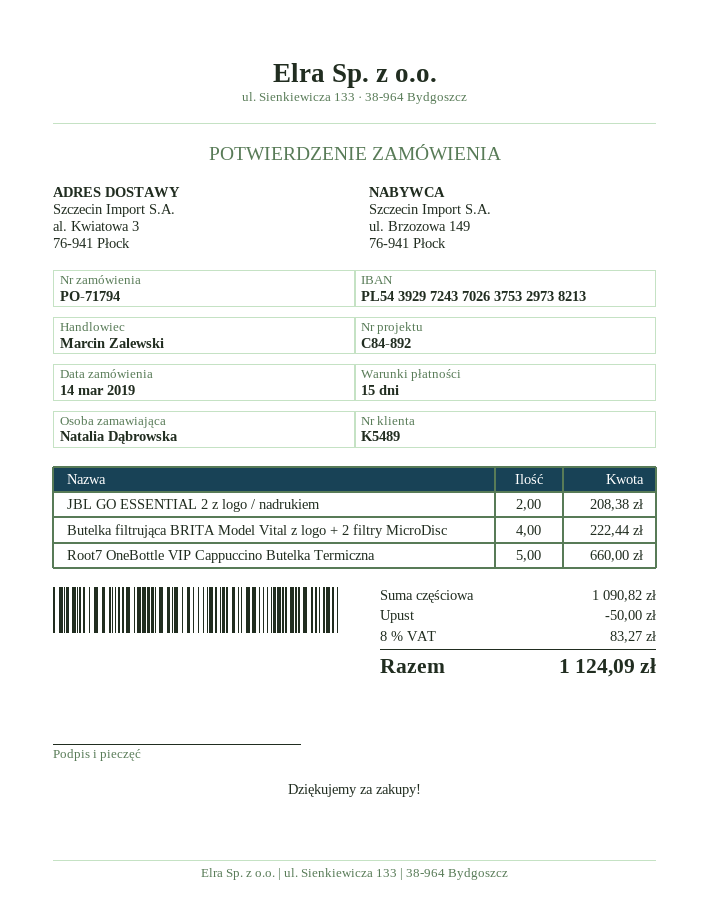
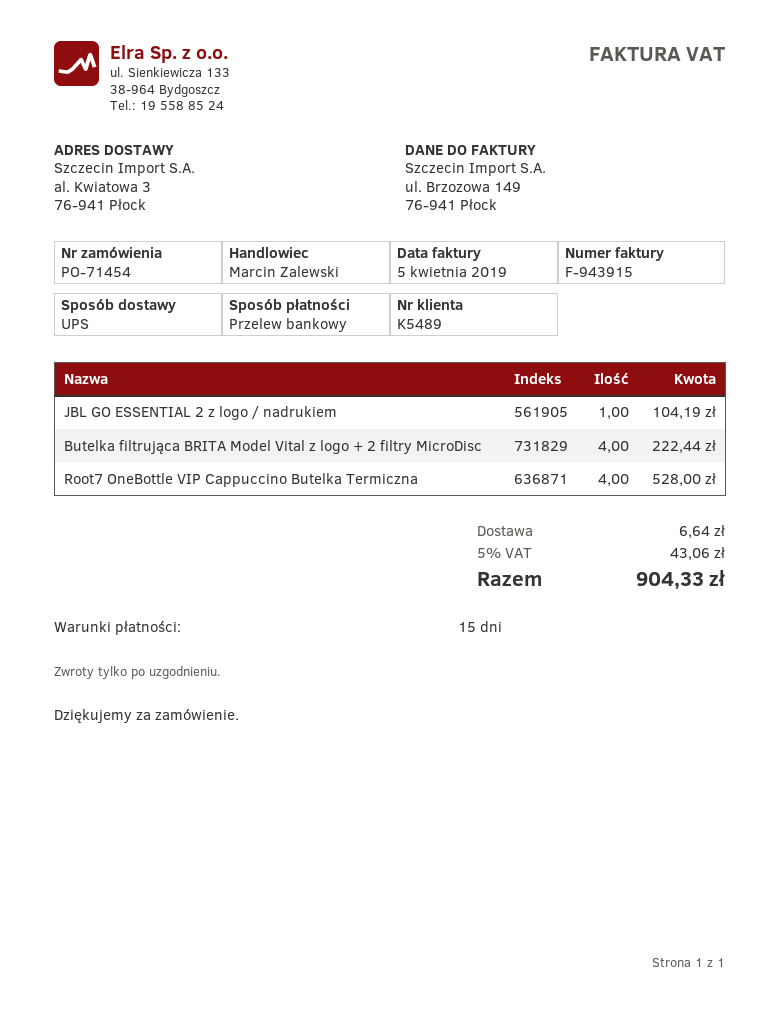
order number: PO-71794 -> PO-71454
JBL GO ESSENTIAL 2 z logo / nadrukiem: 2 for 208.38 -> 1 for 104.19
Root7 OneBottle VIP Cappuccino Butelka Termiczna: 5 for 660.00 -> 4 for 528.00
discount: 50.00 -> none
shipping: none -> 6.64
tax: 8% = 83.27 -> 5% = 43.06
total: 1124.09 -> 904.33

